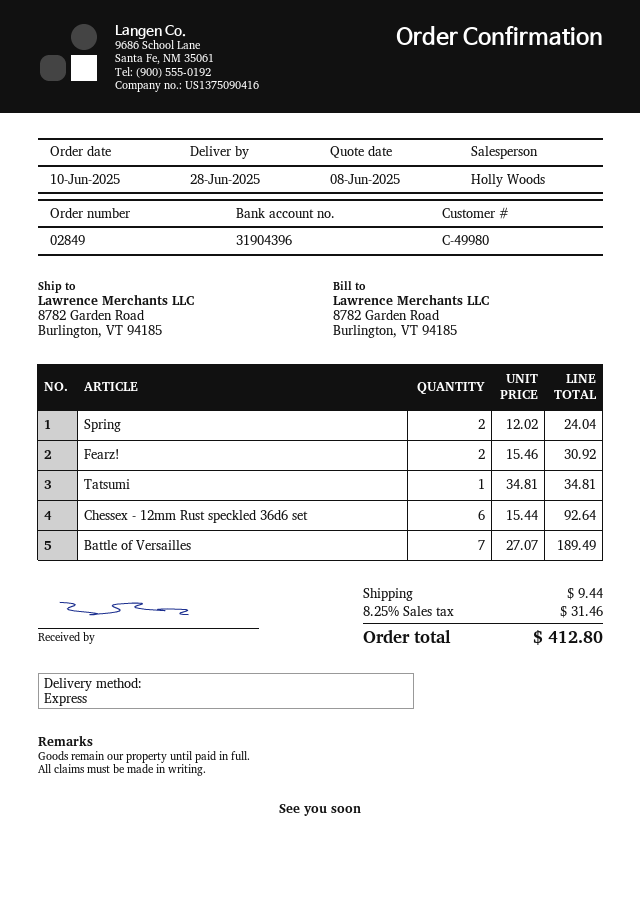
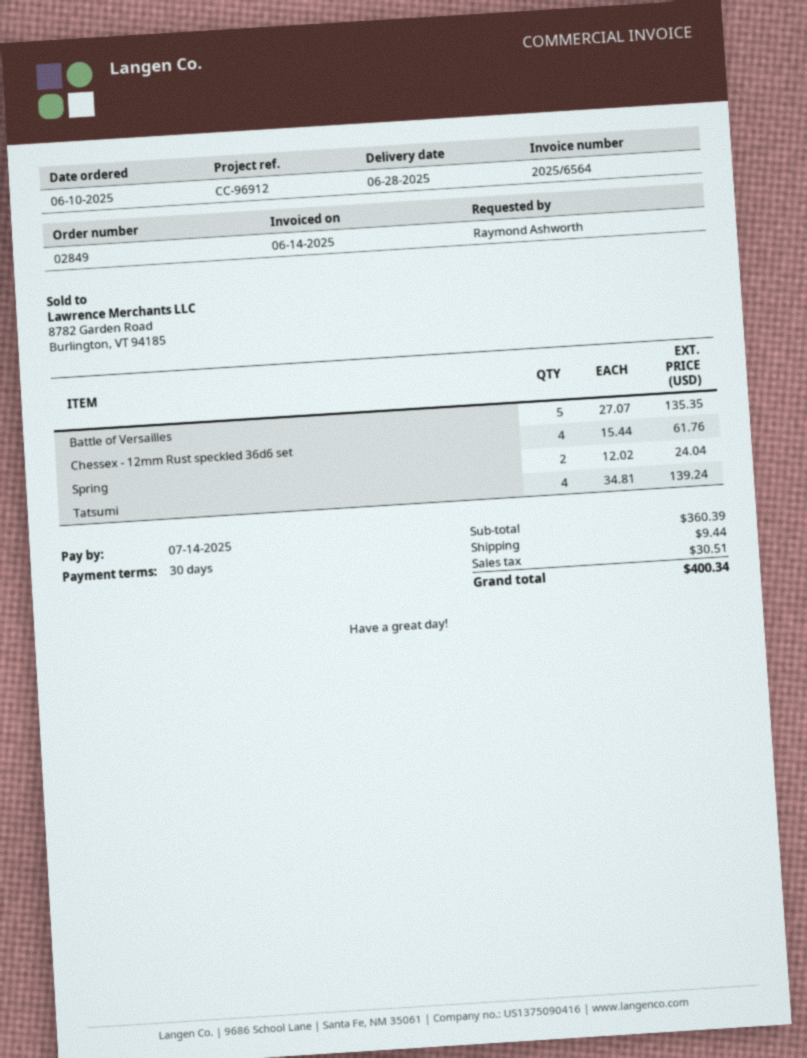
Fearz!: 2 x 15.46 = 30.92 -> none
Tatsumi: 1 x 34.81 = 34.81 -> 4 x 34.81 = 139.24
Chessex - 12mm Rust speckled 36d6 set: 6 x 15.44 = 92.64 -> 4 x 15.44 = 61.76
Battle of Versailles: 7 x 27.07 = 189.49 -> 5 x 27.07 = 135.35
tax: 31.46 -> 30.51
total: 412.80 -> 400.34

